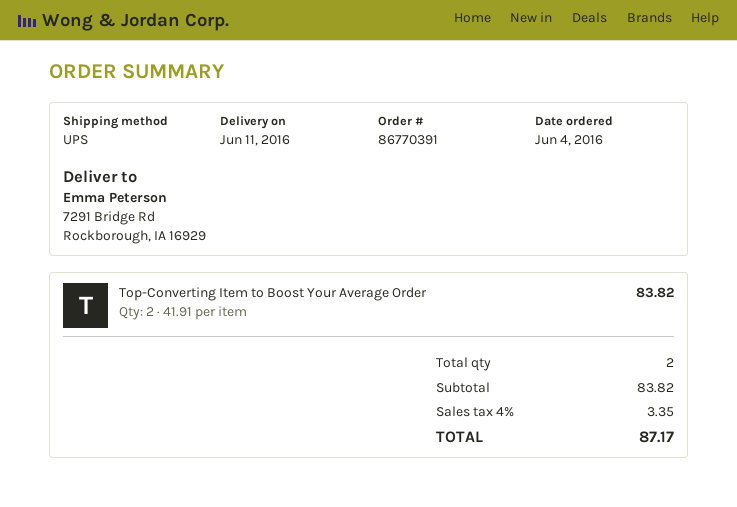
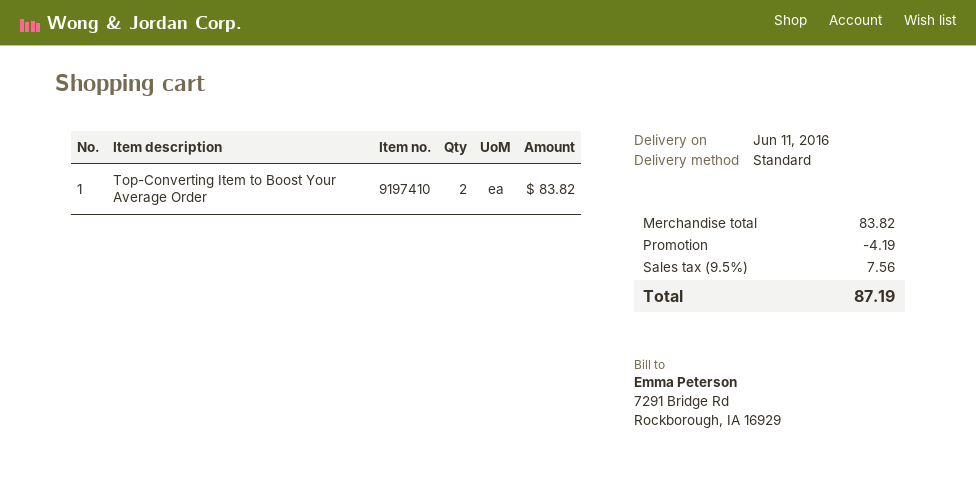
shipping method: UPS -> standard
discount: none -> 4.19
tax: 4% = 3.35 -> 9.5% = 7.56
total: 87.17 -> 87.19

